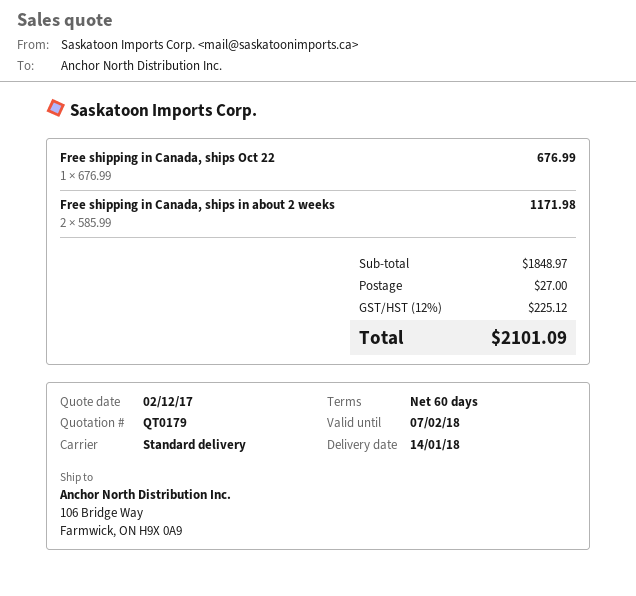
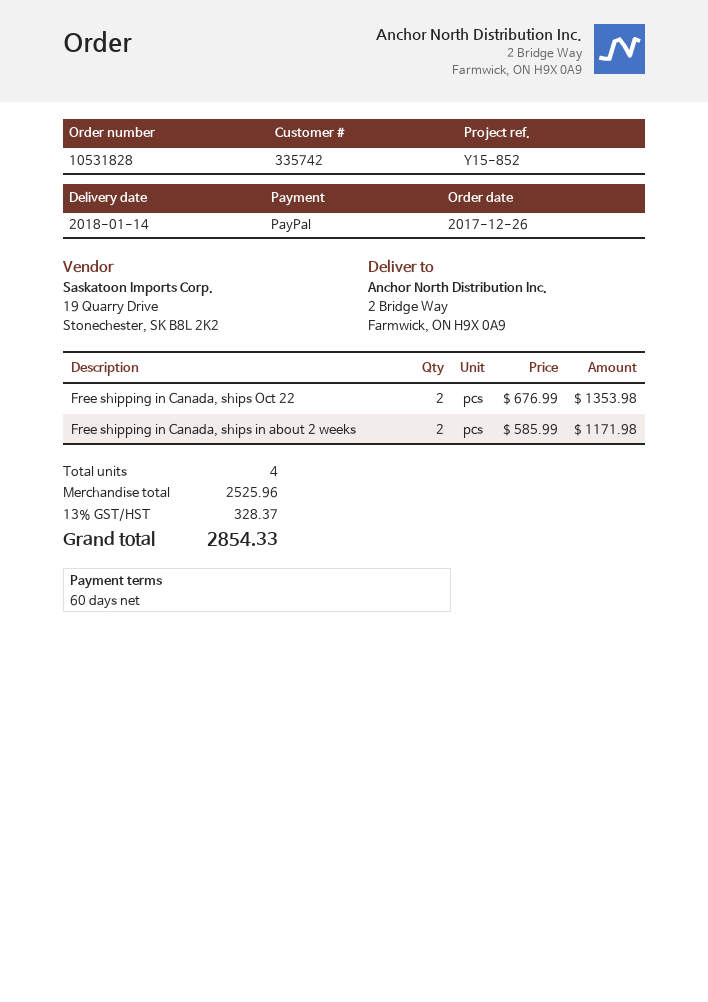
ship to: 106 Bridge Way, Farmwick, ON H9X 0A9 -> 2 Bridge Way, Farmwick, ON H9X 0A9
Free shipping in Canada, ships Oct 22: 1 x 676.99 = 676.99 -> 2 x 676.99 = 1353.98
subtotal: 1848.97 -> 2525.96
shipping: 27.00 -> none
tax: 12% = 225.12 -> 13% = 328.37
total: 2101.09 -> 2854.33

